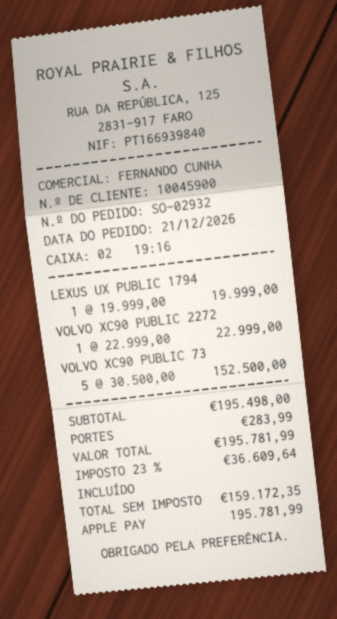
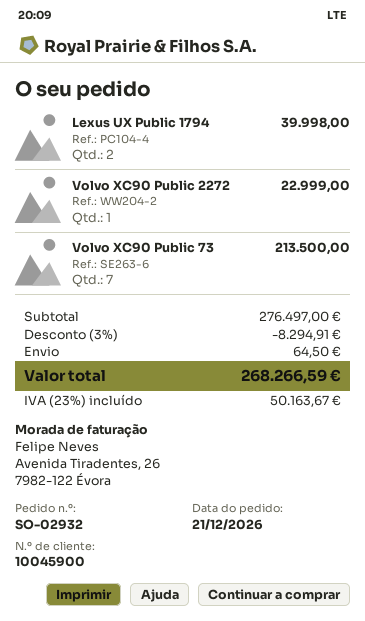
LEXUS UX PUBLIC 1794: 1 for 19999.00 -> 2 for 39998.00
VOLVO XC90 PUBLIC 73: 5 for 152500.00 -> 7 for 213500.00
subtotal: 195498.00 -> 276497.00
discount: none -> 3% = 8294.91
shipping: 283.99 -> 64.50
tax: 23% = 36609.64 -> 23% = 50163.67
total: 195781.99 -> 268266.59

